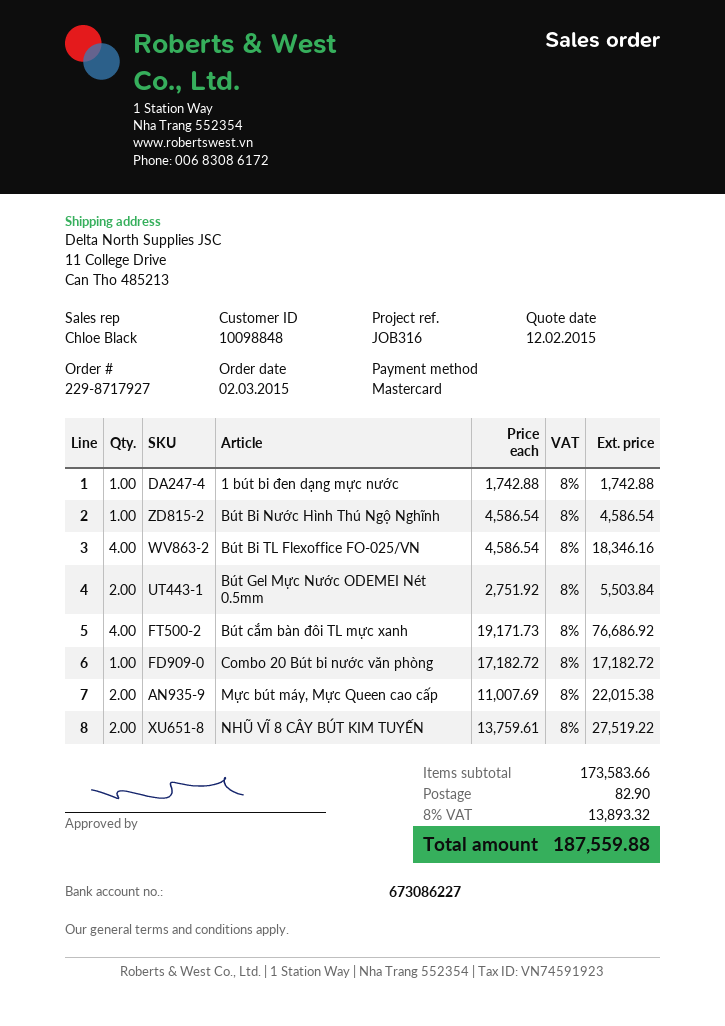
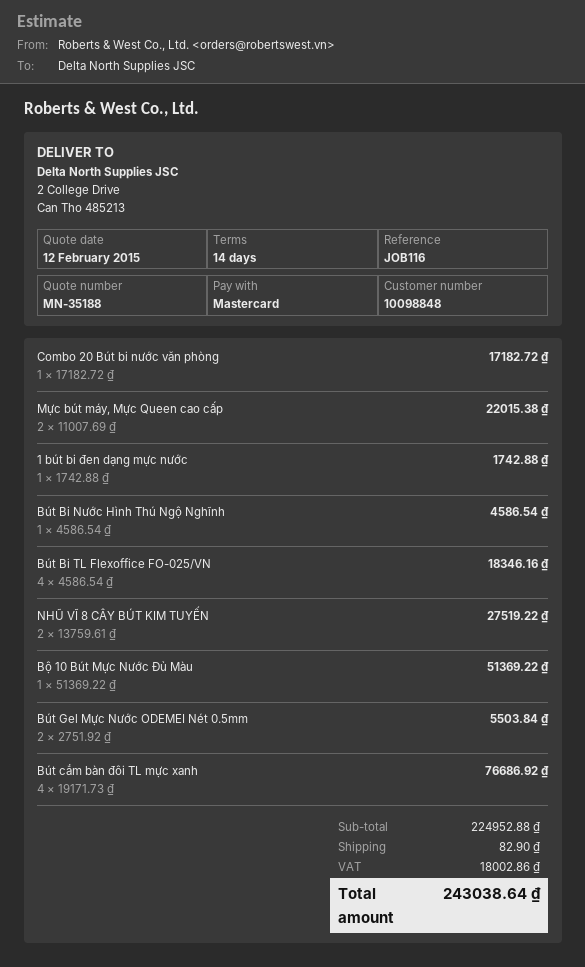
reference: JOB316 -> JOB116
ship to: 11 College Drive, Can Tho 485213 -> 2 College Drive, Can Tho 485213
Bộ 10 Bút Mực Nước Đủ Màu: none -> 1 x 51369.22 = 51369.22
subtotal: 173583.66 -> 224952.88
tax: 13893.32 -> 18002.86
total: 187559.88 -> 243038.64

